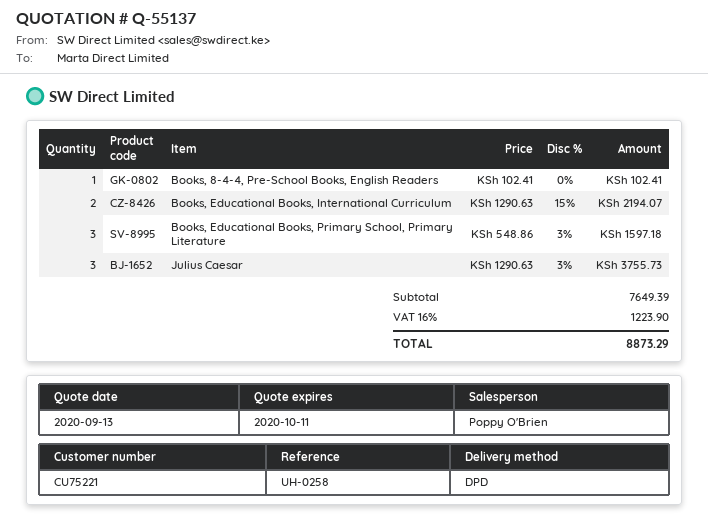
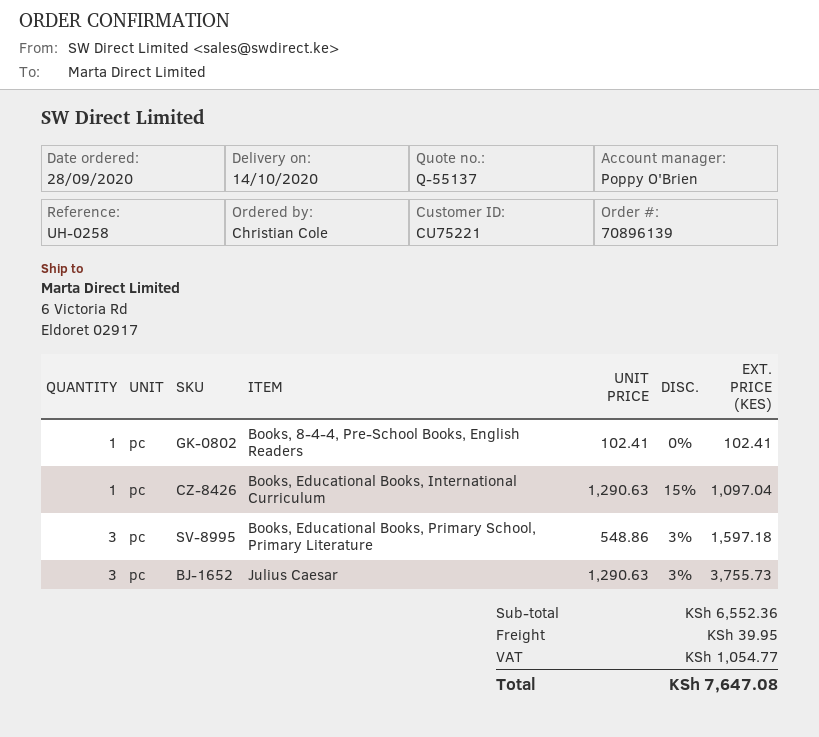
Books, Educational Books, International Curriculum: 2 x 1290.63 - 15% = 2194.07 -> 1 x 1290.63 - 15% = 1097.04
subtotal: 7649.39 -> 6552.36
shipping: none -> 39.95
tax: 1223.90 -> 1054.77
total: 8873.29 -> 7647.08

